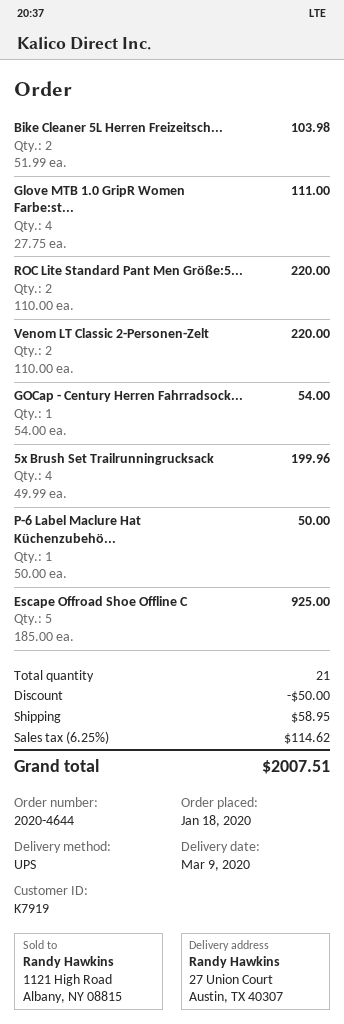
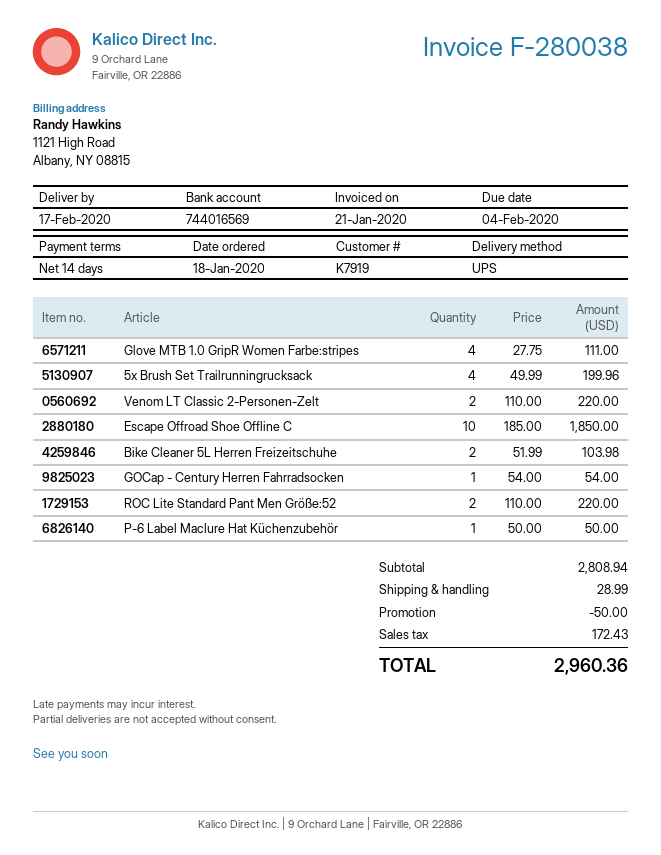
delivery date: 2020-03-09 -> 2020-02-17
Escape Offroad Shoe Offline C: 5 x 185.00 = 925.00 -> 10 x 185.00 = 1850.00
shipping: 58.95 -> 28.99
tax: 114.62 -> 172.43
total: 2007.51 -> 2960.36

